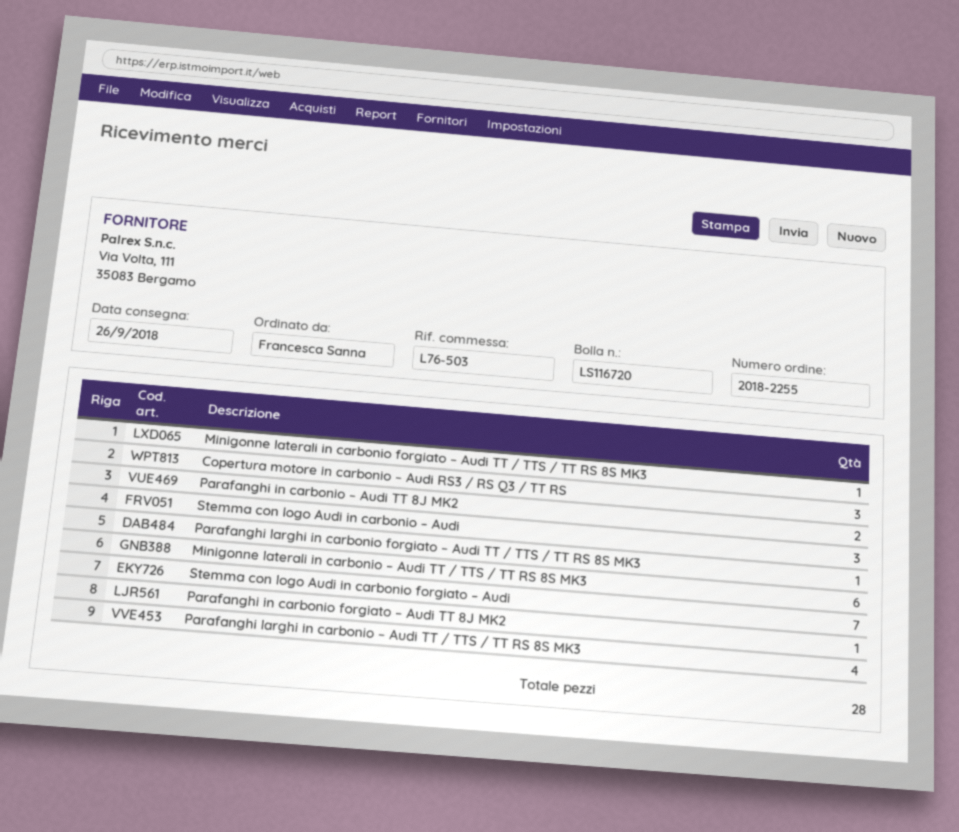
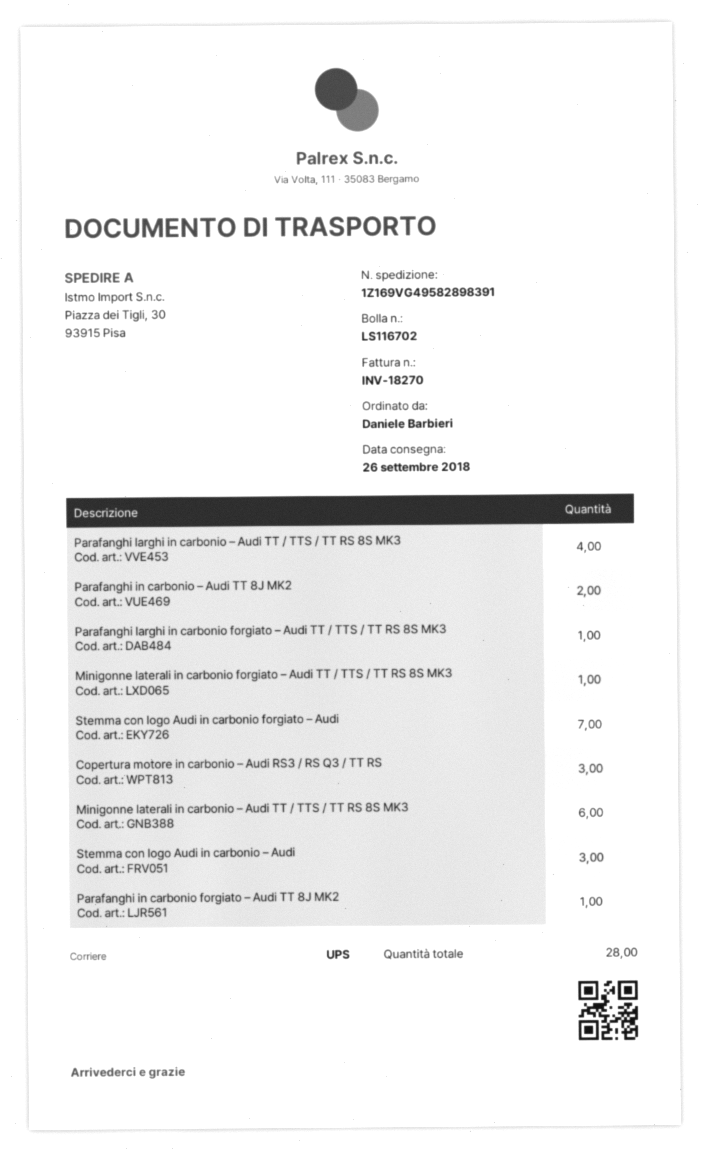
delivery note number: LS116720 -> LS116702
ordered by: Francesca Sanna -> Daniele Barbieri

